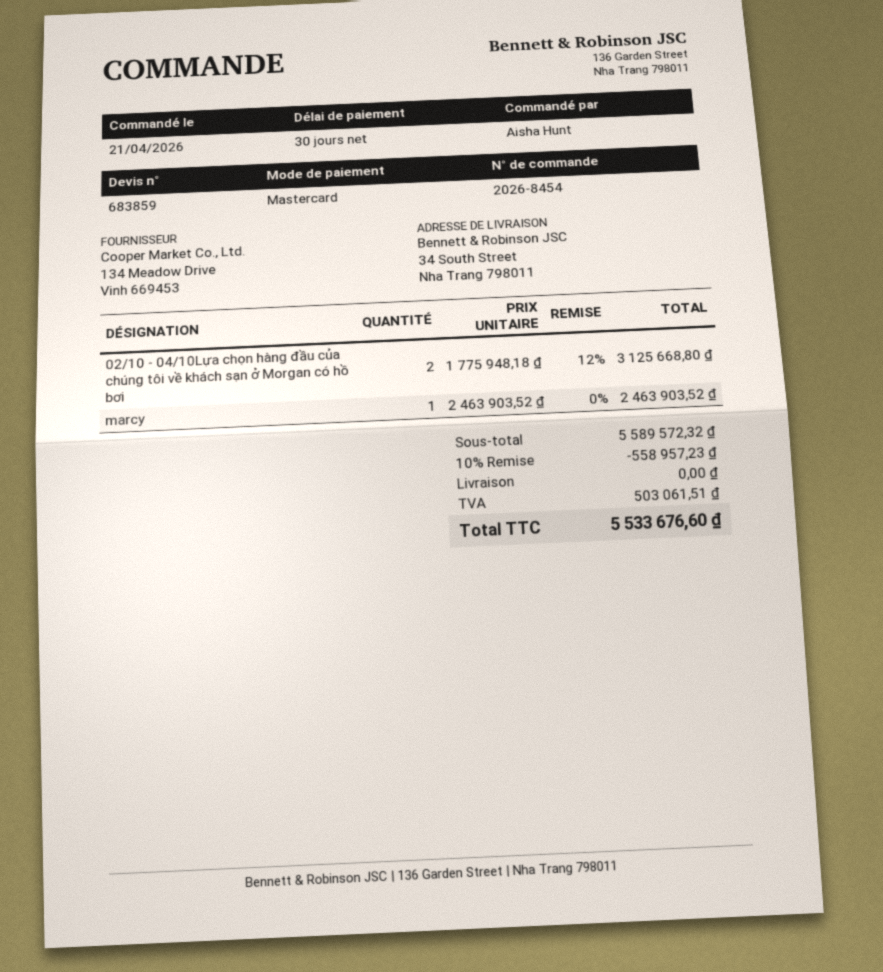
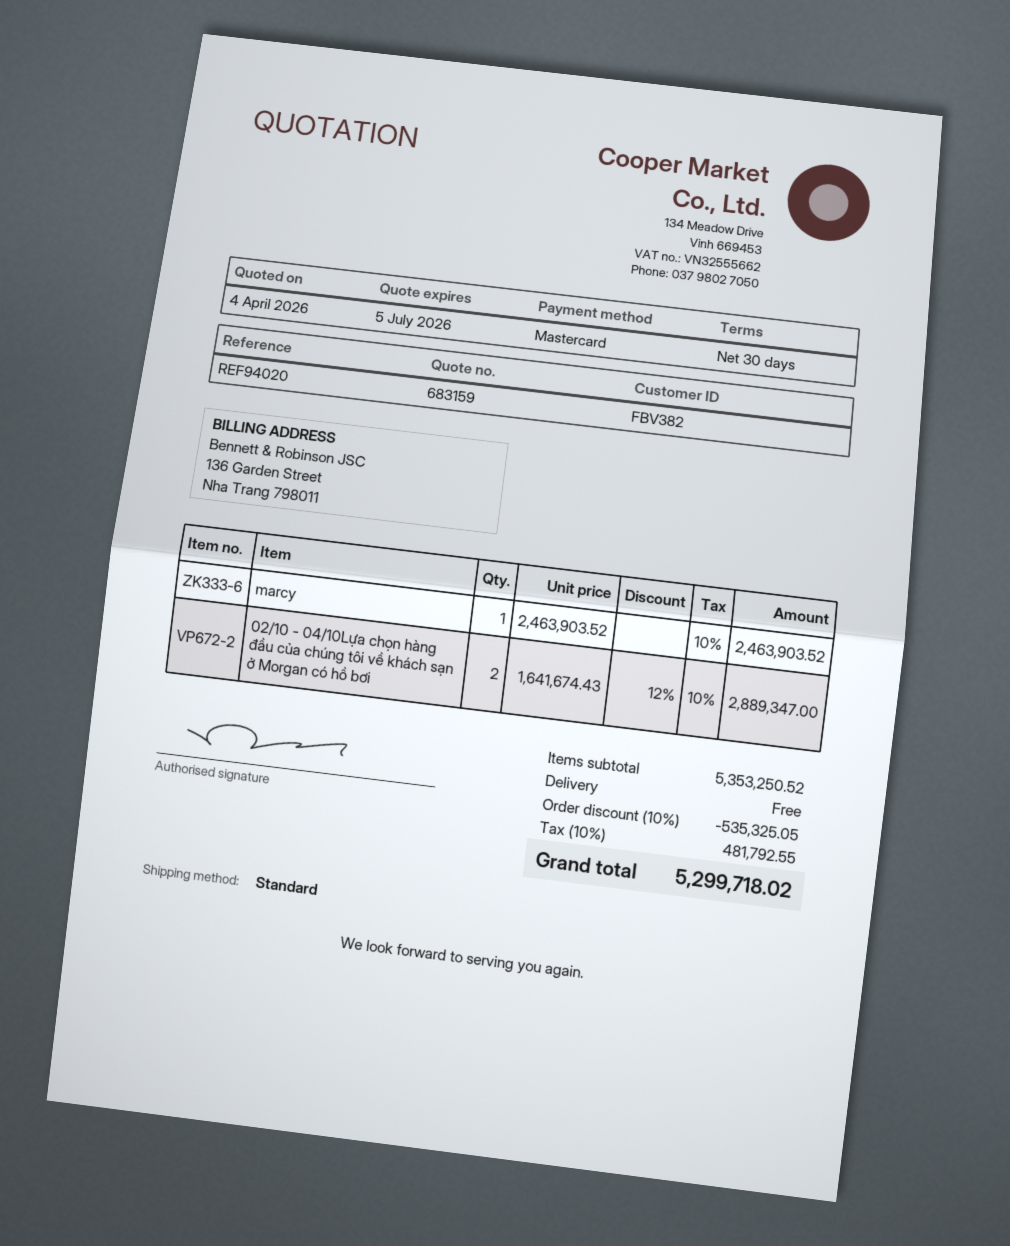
quote number: 683859 -> 683159
02/10 - 04/10Lựa chọn hàng đầu của chúng tôi về khách sạn ở Morgan có hồ bơi: 2 x 1775948.18 - 12% = 3125668.80 -> 2 x 1641674.43 - 12% = 2889347.00
subtotal: 5589572.32 -> 5353250.52
discount: 10% = 558957.23 -> 10% = 535325.05
tax: 503061.51 -> 481792.55
total: 5533676.60 -> 5299718.02

